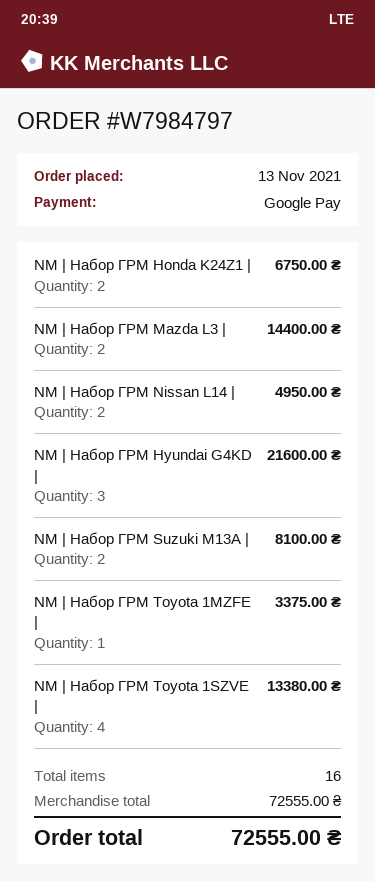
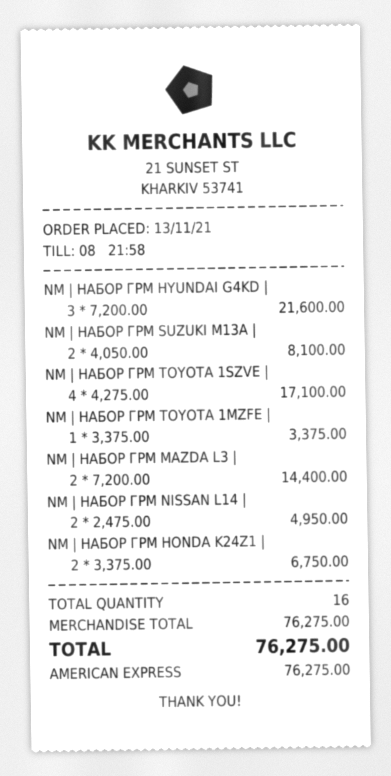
payment method: Google Pay -> American Express
NM | Набор ГРМ Toyota 1SZVE |: 4 for 13380.00 -> 4 for 17100.00
subtotal: 72555.00 -> 76275.00
total: 72555.00 -> 76275.00

